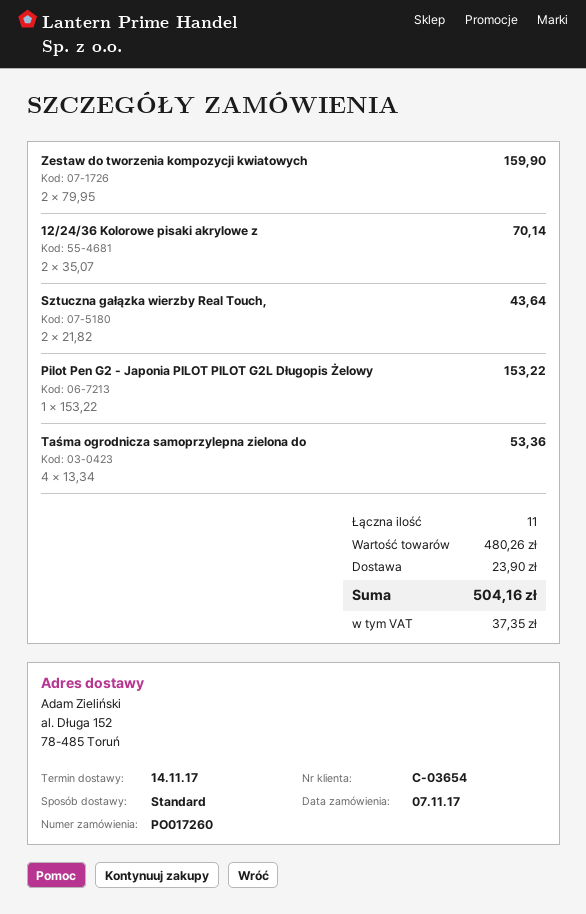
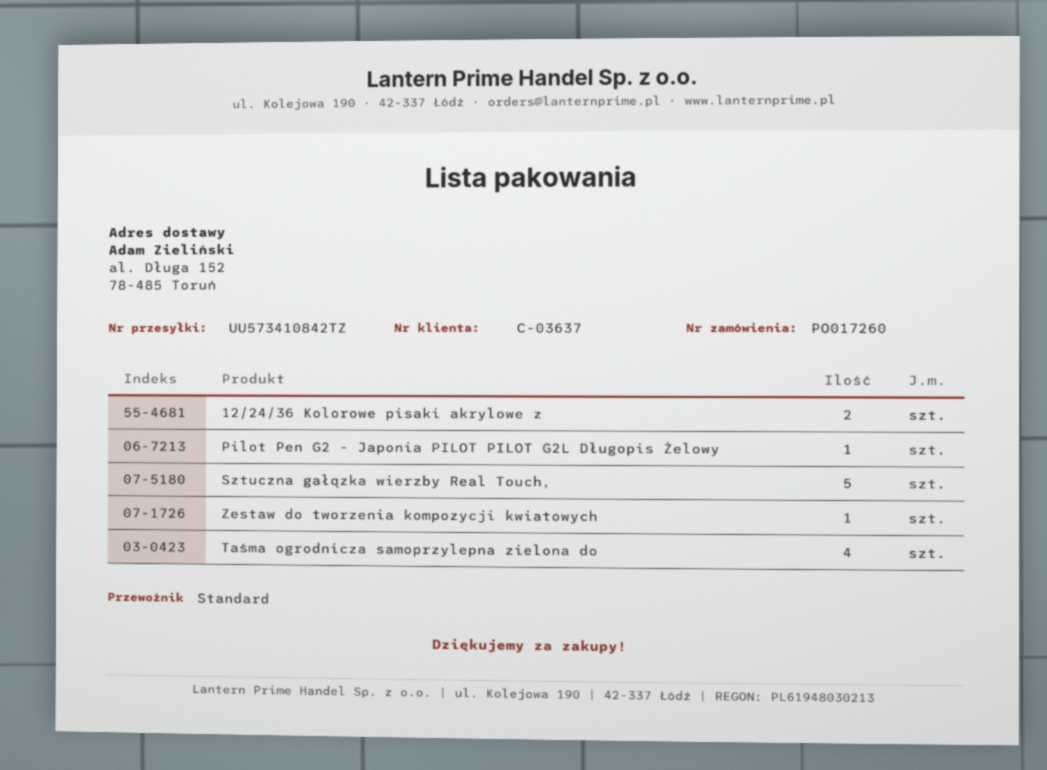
customer number: C-03654 -> C-03637
Zestaw do tworzenia kompozycji kwiatowych: 2 -> 1
Sztuczna gałązka wierzby Real Touch,: 2 -> 5

